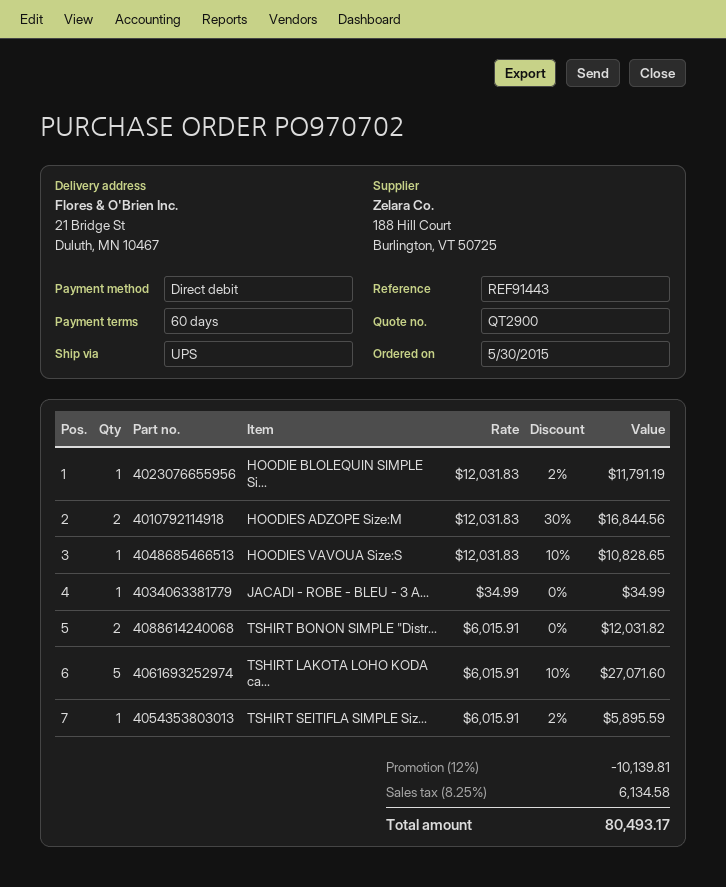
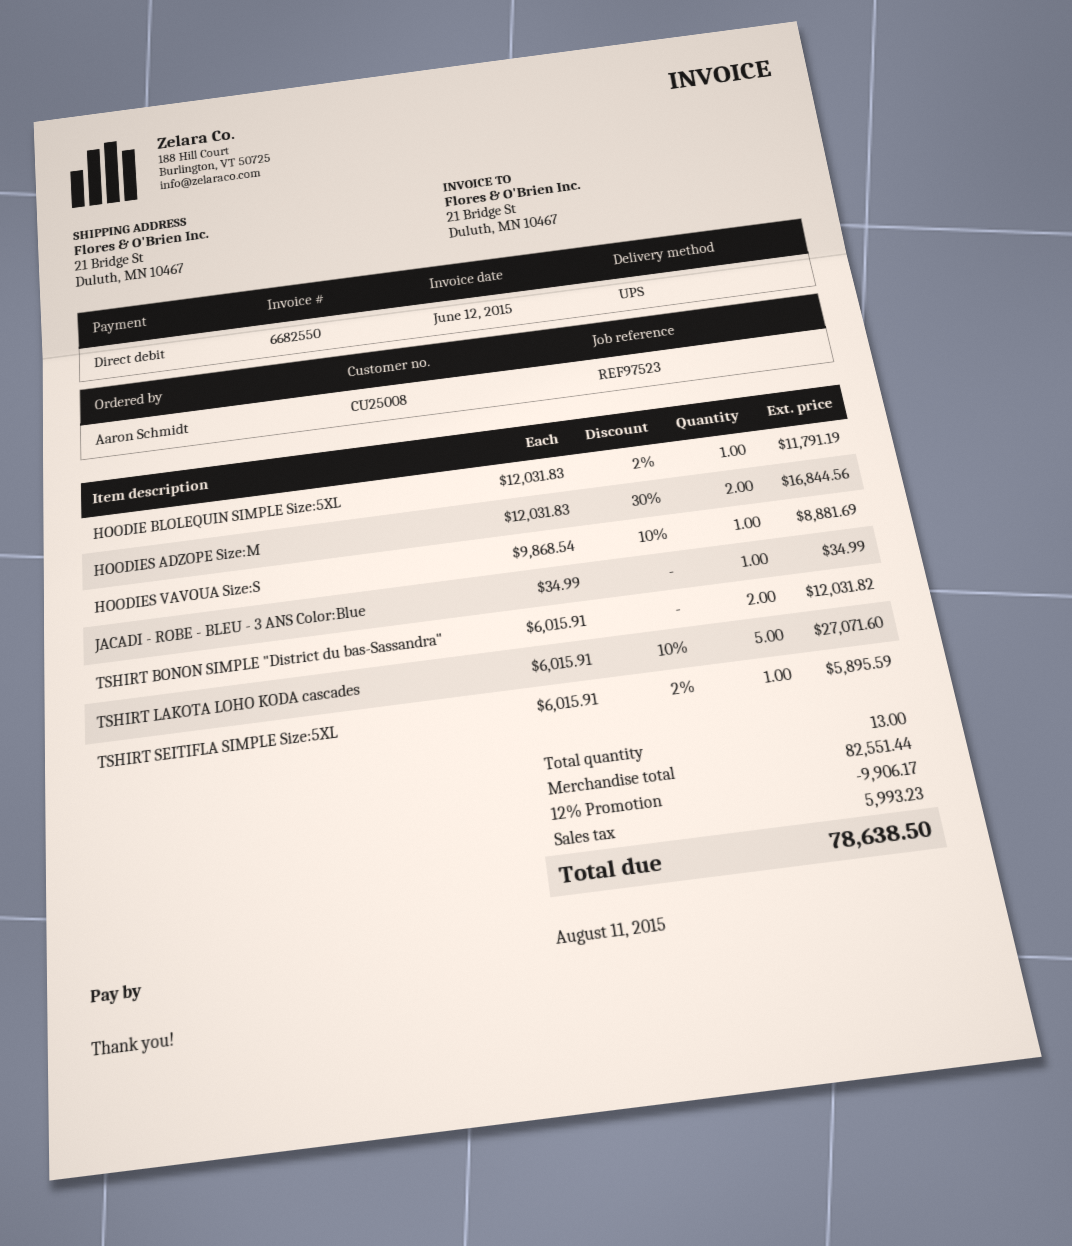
reference: REF91443 -> REF97523
HOODIES VAVOUA Size:S: 1 x 12031.83 - 10% = 10828.65 -> 1 x 9868.54 - 10% = 8881.69
discount: 12% = 10139.81 -> 12% = 9906.17
tax: 6134.58 -> 5993.23
total: 80493.17 -> 78638.50

